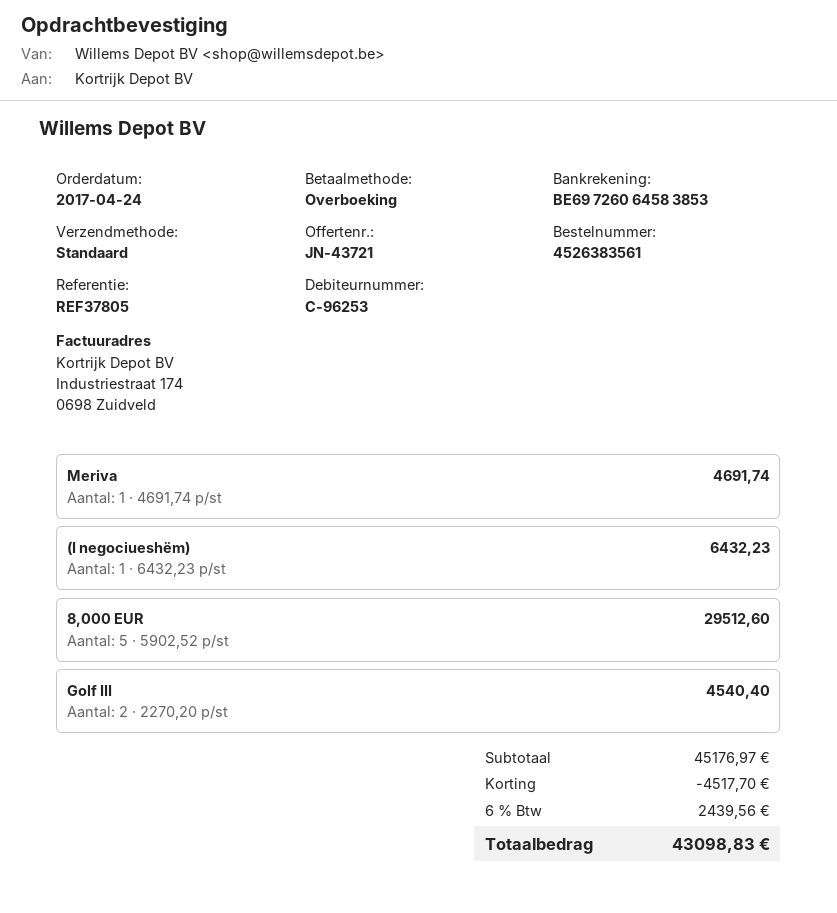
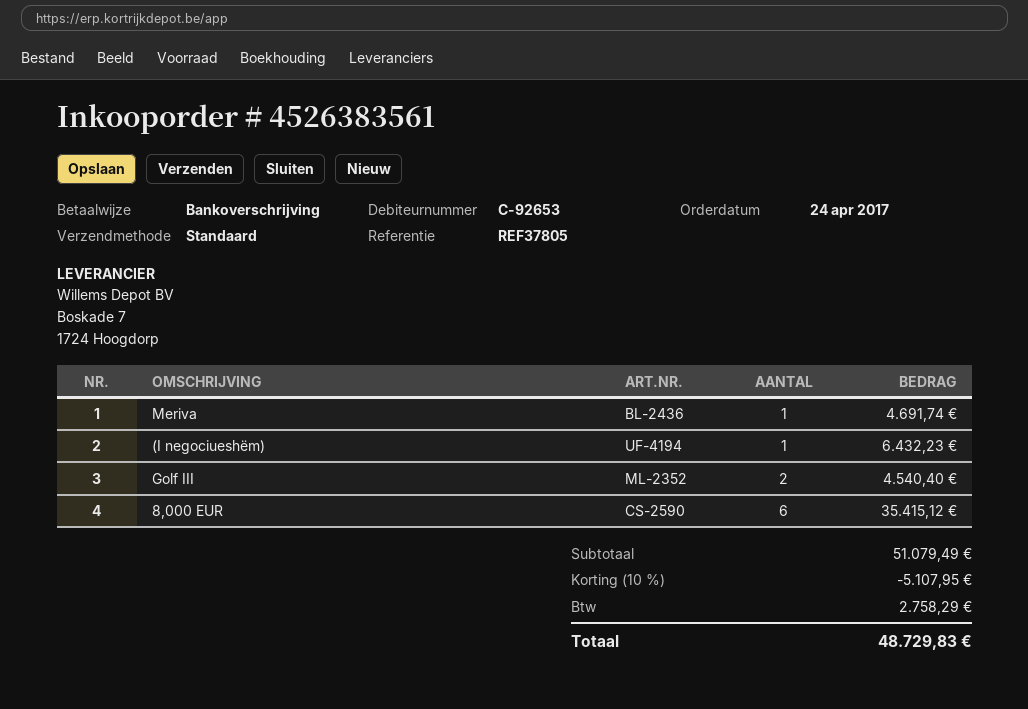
customer number: C-96253 -> C-92653
8,000 EUR: 5 for 29512.60 -> 6 for 35415.12
subtotal: 45176.97 -> 51079.49
discount: 4517.70 -> 5107.95
tax: 2439.56 -> 2758.29
total: 43098.83 -> 48729.83

